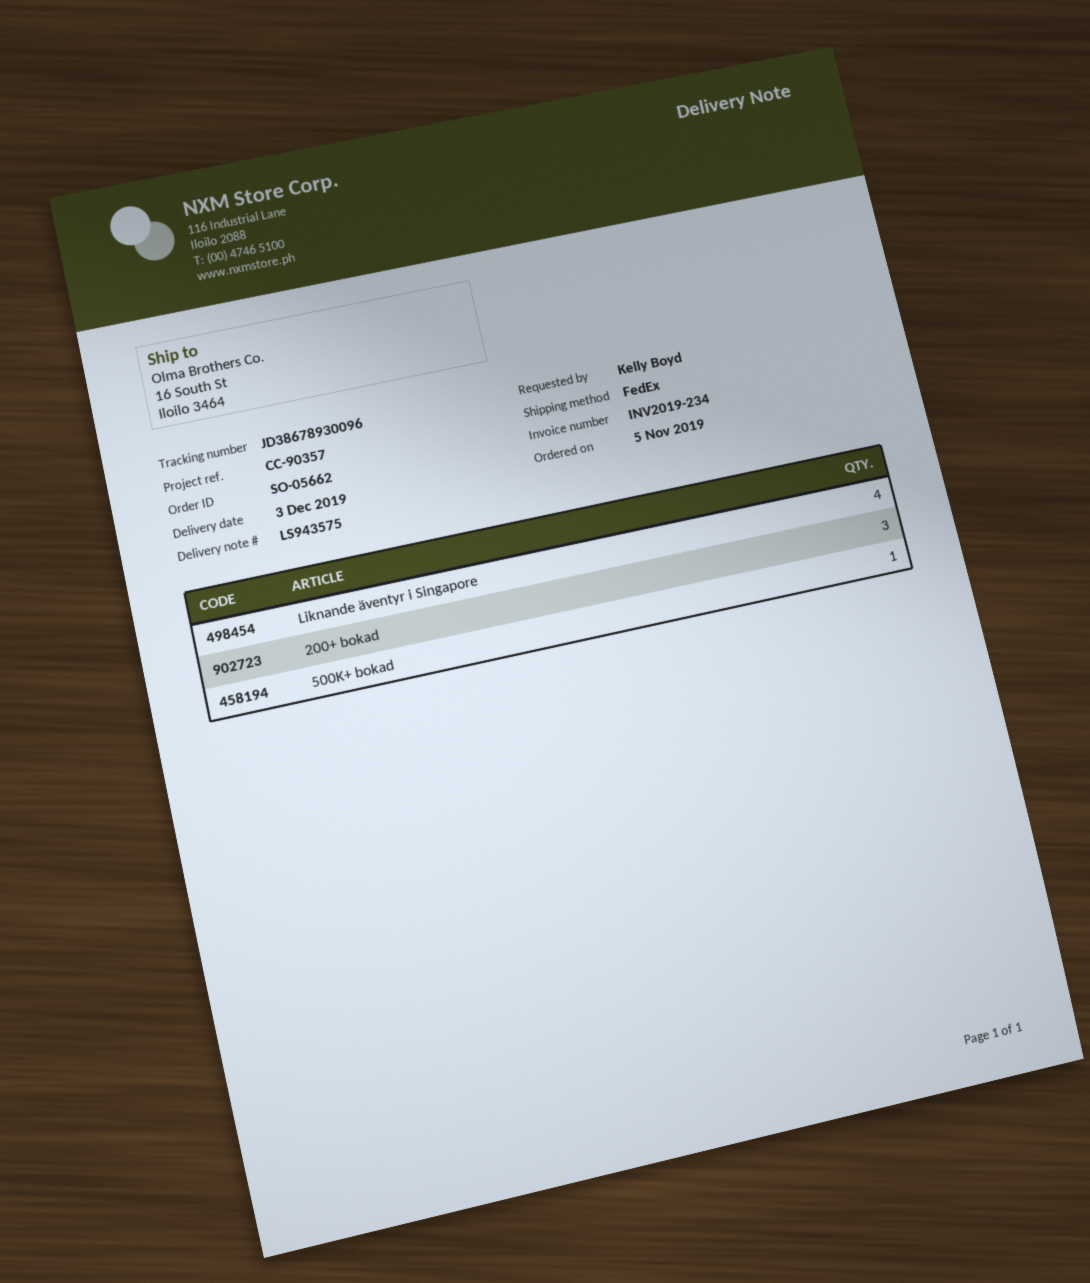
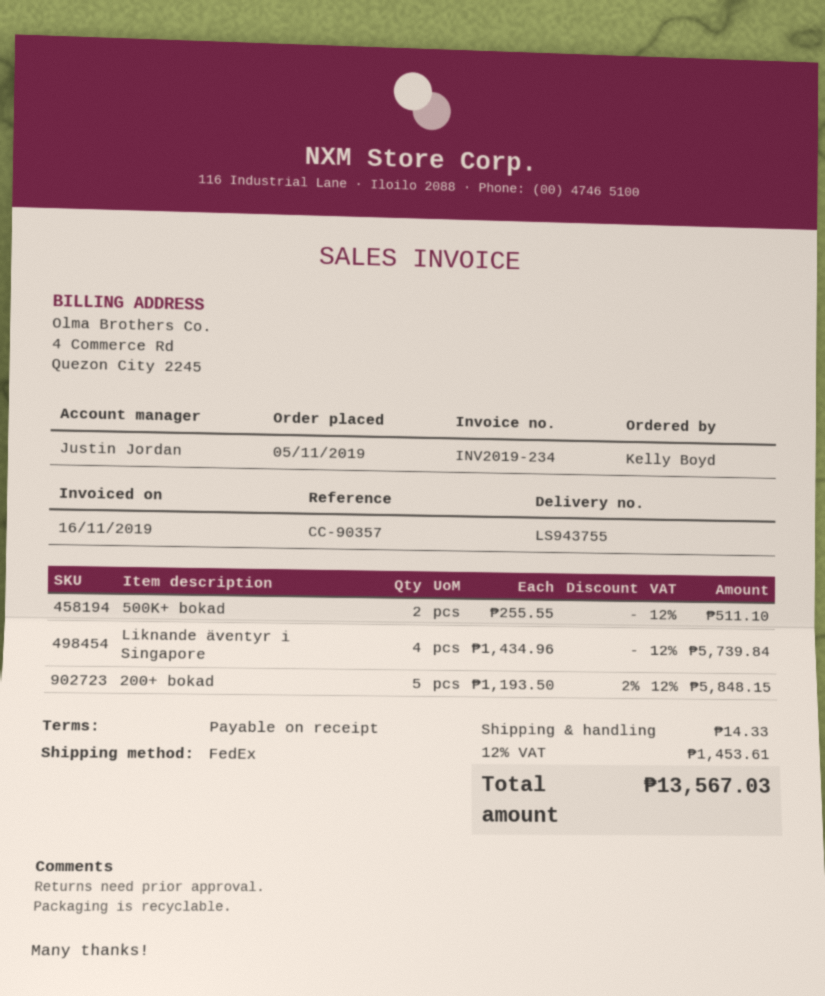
delivery note number: LS943575 -> LS943755
200+ bokad: 3 -> 5
500K+ bokad: 1 -> 2

